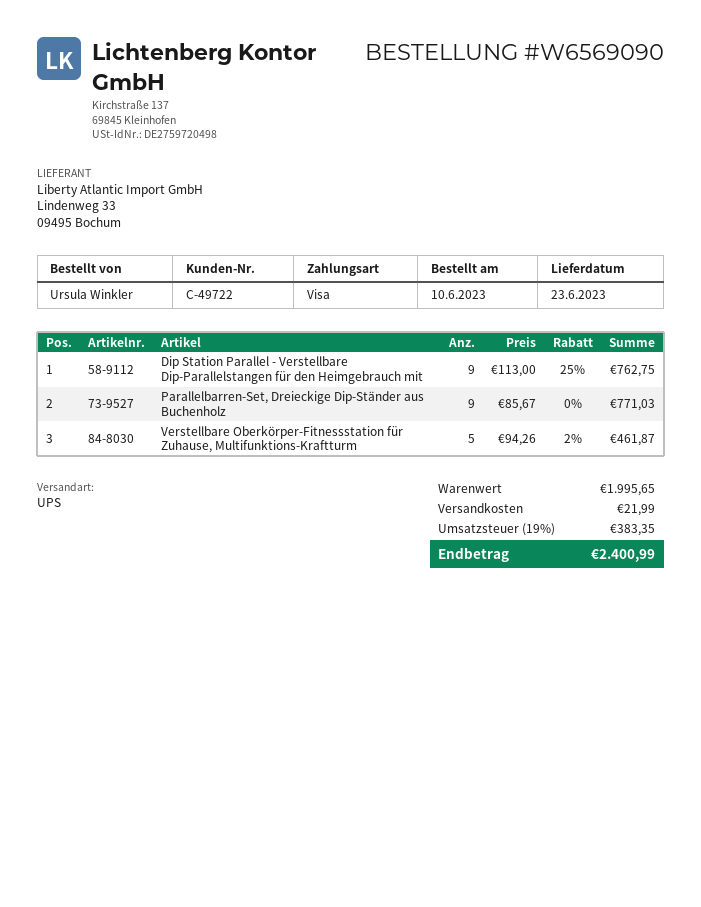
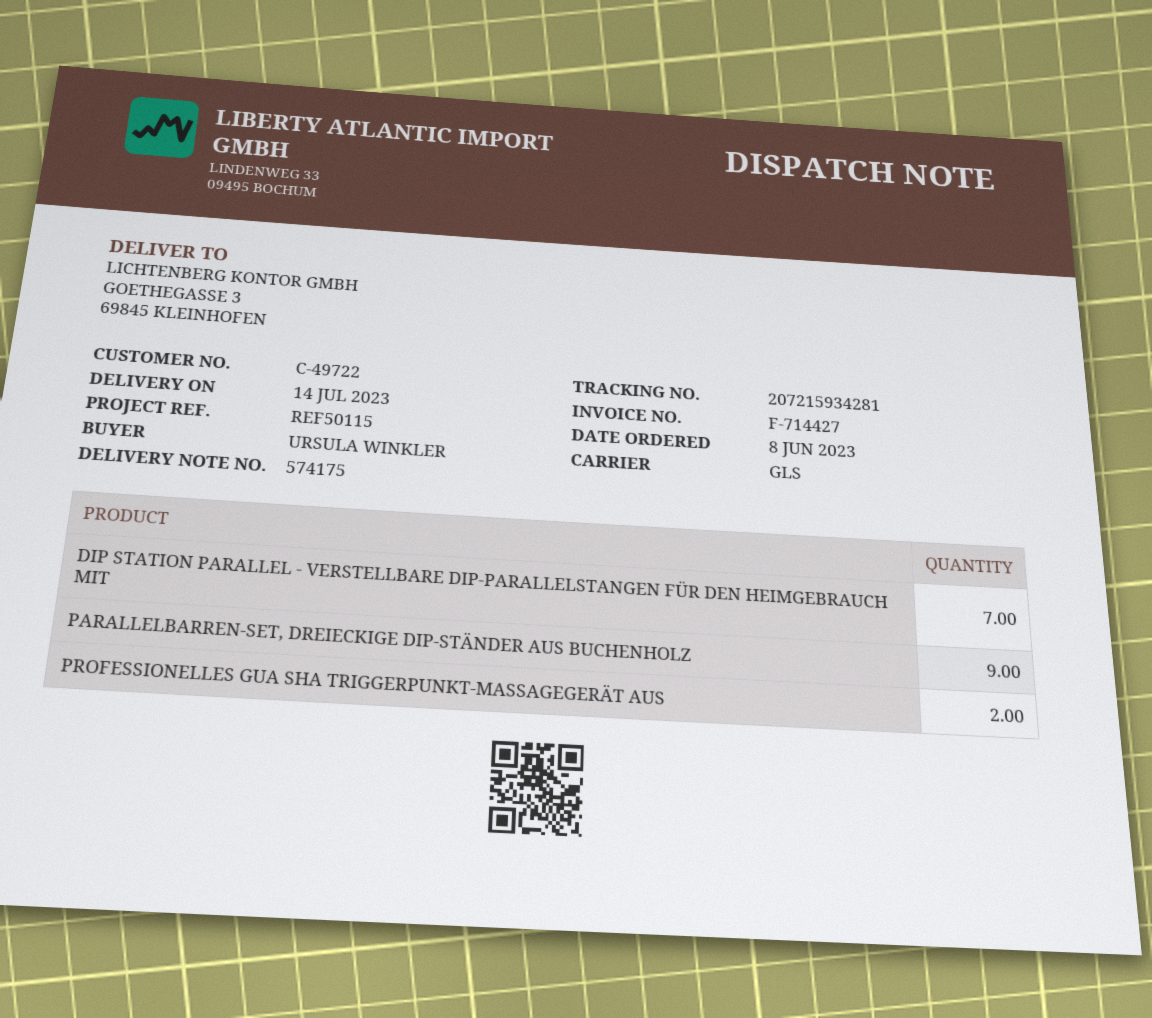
order date: 2023-06-10 -> 2023-06-08
delivery date: 2023-06-23 -> 2023-07-14
shipping method: UPS -> GLS
Dip Station Parallel - Verstellbare Dip-Parallelstangen für den Heimgebrauch mit: 9 -> 7
Verstellbare Oberkörper-Fitnessstation für Zuhause, Multifunktions-Kraftturm: 5 -> none
PROFESSIONELLES GUA SHA TRIGGERPUNKT-MASSAGEGERÄT AUS: none -> 2

